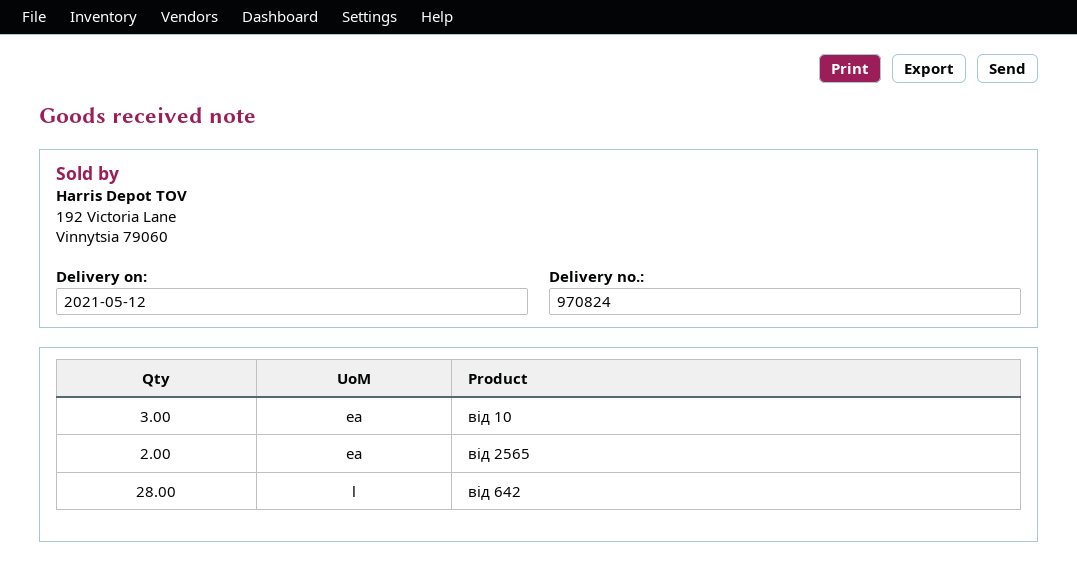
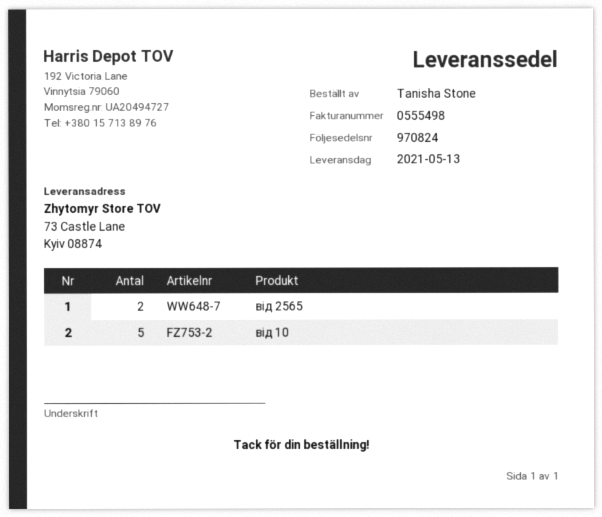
delivery date: 2021-05-12 -> 2021-05-13
від 10: 3 -> 5
від 642: 28 -> none

